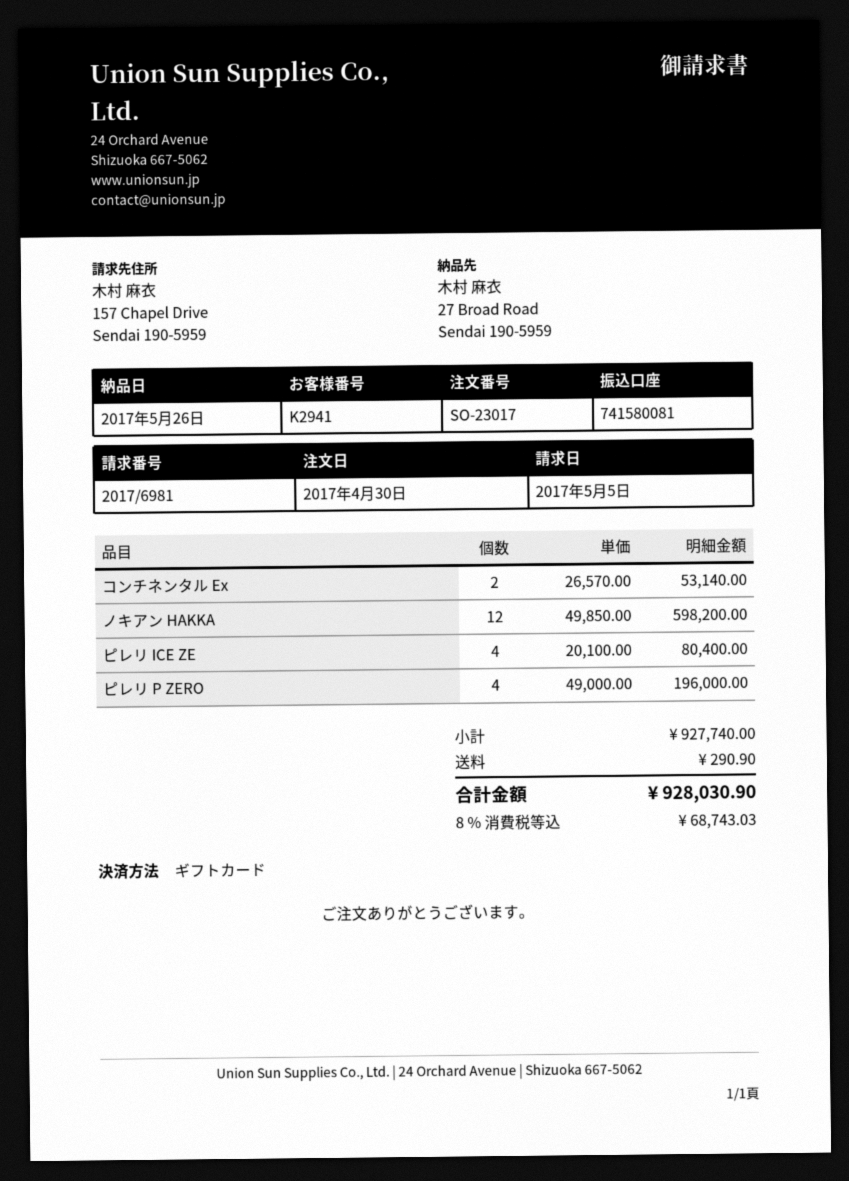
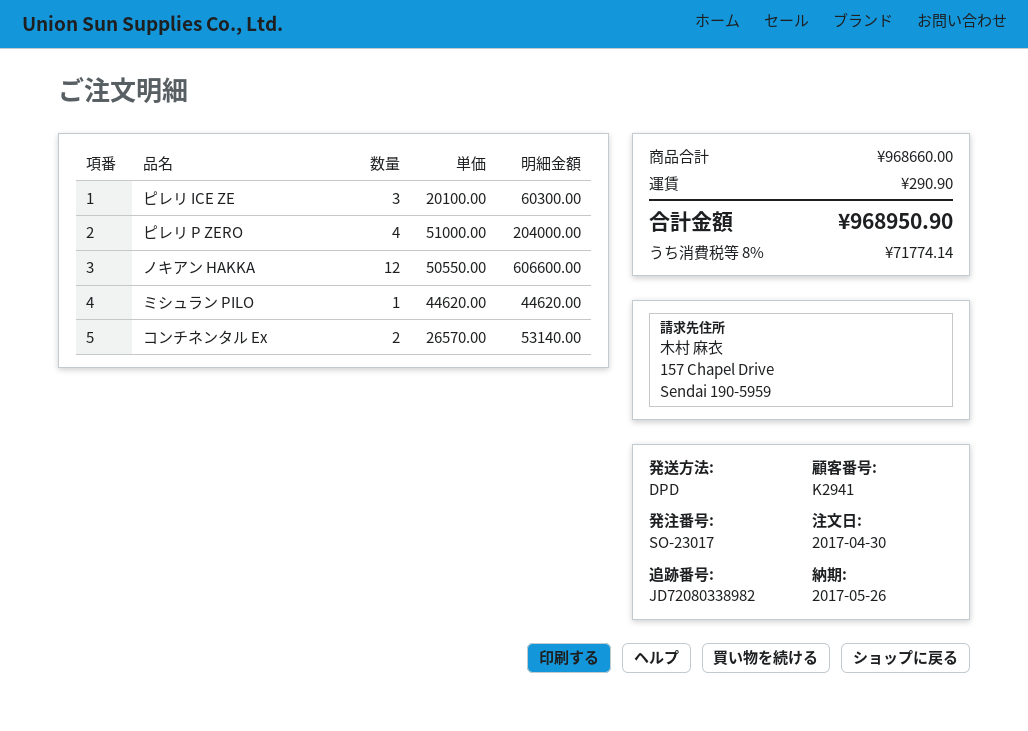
ノキアン HAKKA: 12 x 49850.00 = 598200.00 -> 12 x 50550.00 = 606600.00
ピレリ ICE ZE: 4 x 20100.00 = 80400.00 -> 3 x 20100.00 = 60300.00
ピレリ P ZERO: 4 x 49000.00 = 196000.00 -> 4 x 51000.00 = 204000.00
ミシュラン PILO: none -> 1 x 44620.00 = 44620.00
subtotal: 927740.00 -> 968660.00
tax: 8% = 68743.03 -> 8% = 71774.14
total: 928030.90 -> 968950.90

